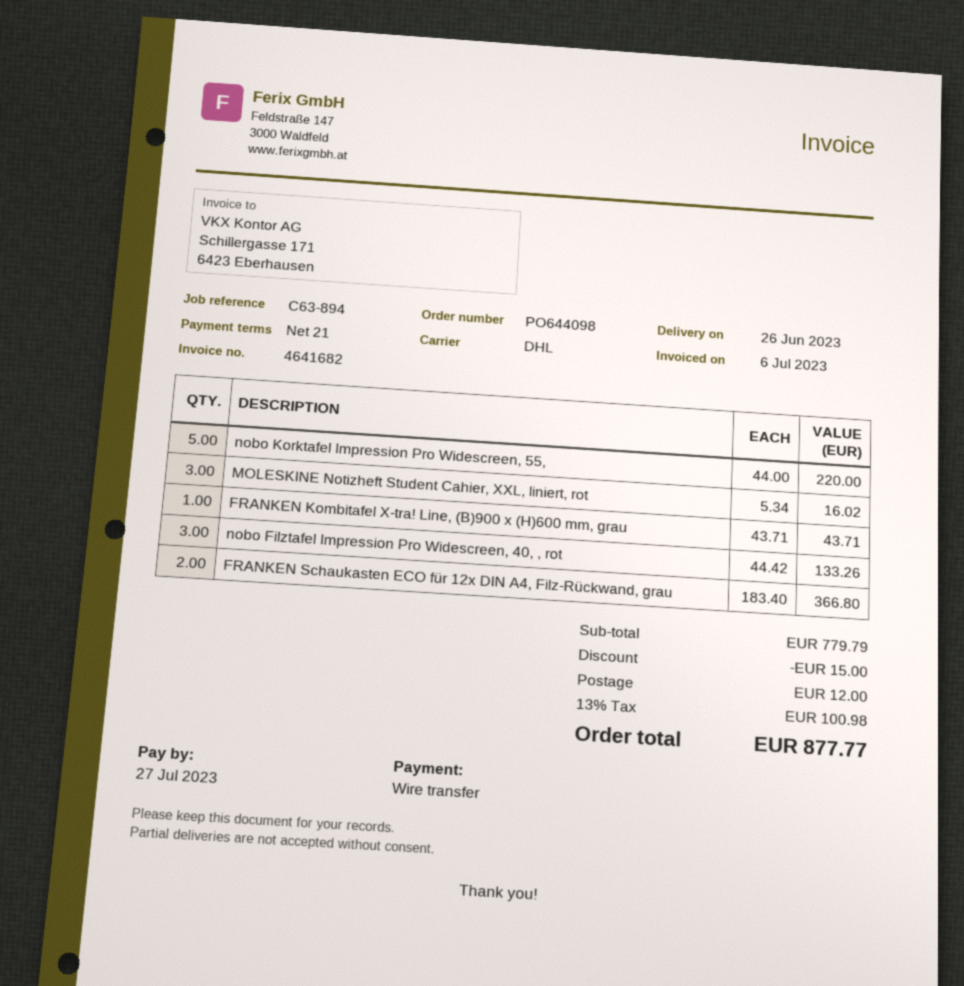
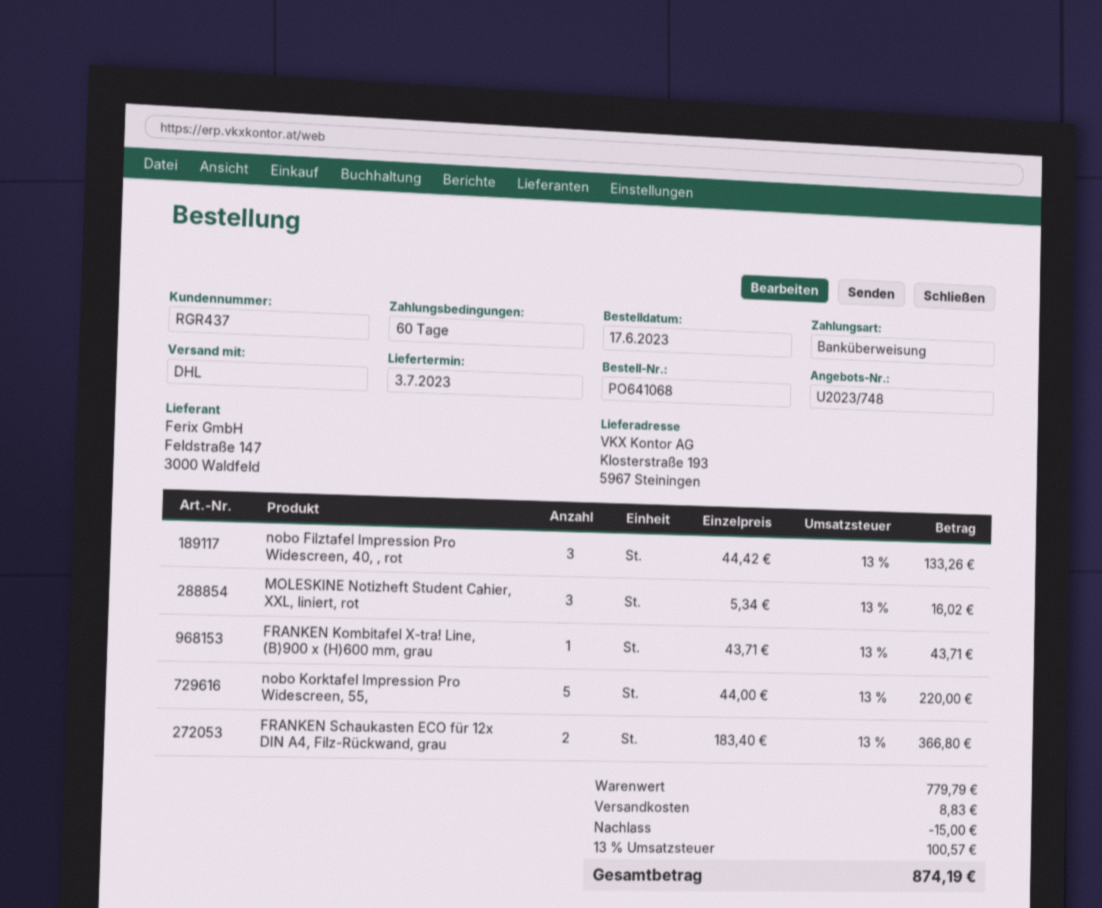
order number: PO644098 -> PO641068
delivery date: 2023-06-26 -> 2023-07-03
payment terms: 21 days -> 60 days
shipping: 12.00 -> 8.83
tax: 13% = 100.98 -> 13% = 100.57
total: 877.77 -> 874.19

